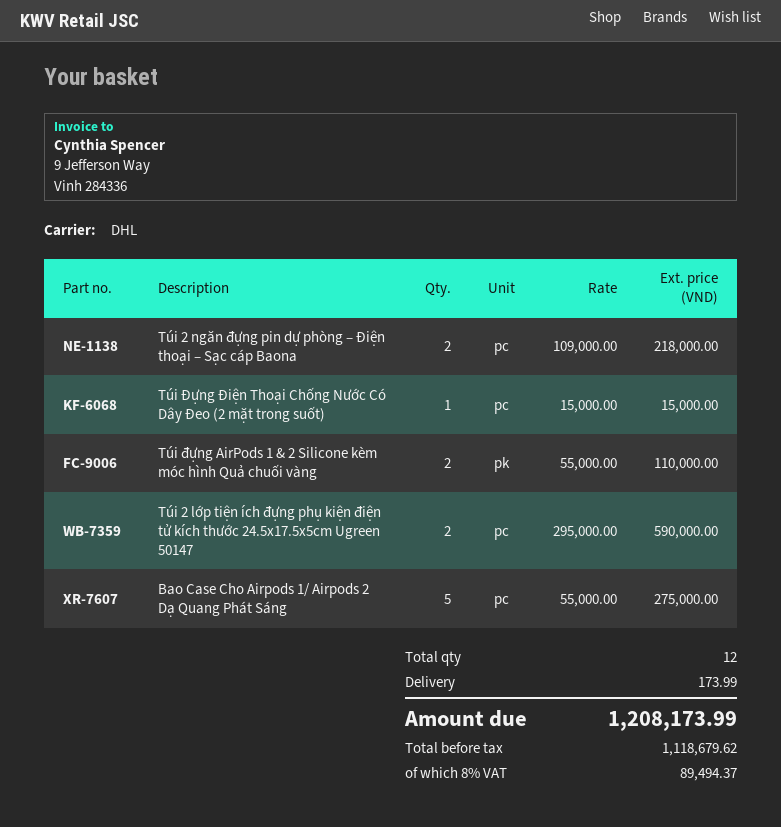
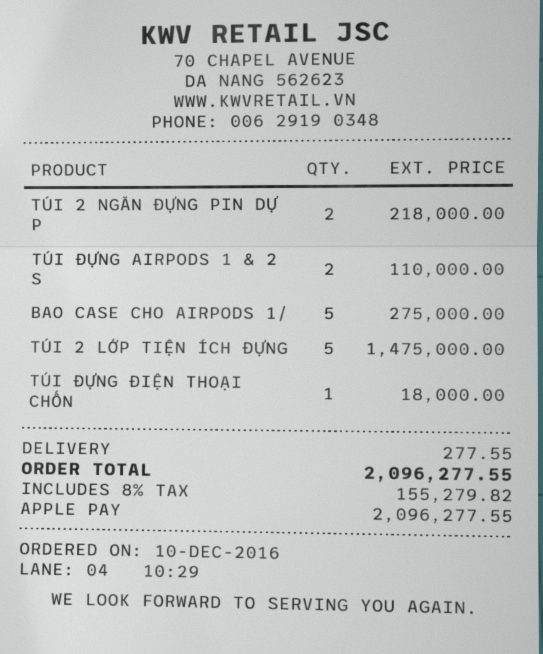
Túi Đựng Điện Thoại Chống Nước Có Dây Đeo (2 mặt trong suốt): 1 for 15000.00 -> 1 for 18000.00
Túi 2 lớp tiện ích đựng phụ kiện điện tử kích thước 24.5x17.5x5cm Ugreen 50147: 2 for 590000.00 -> 5 for 1475000.00
shipping: 173.99 -> 277.55
tax: 8% = 89494.37 -> 8% = 155279.82
total: 1208173.99 -> 2096277.55

